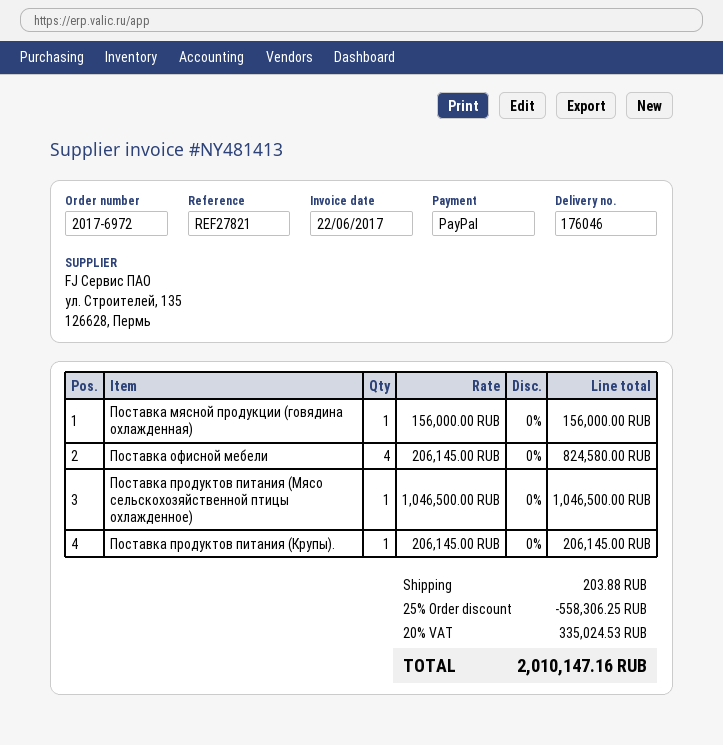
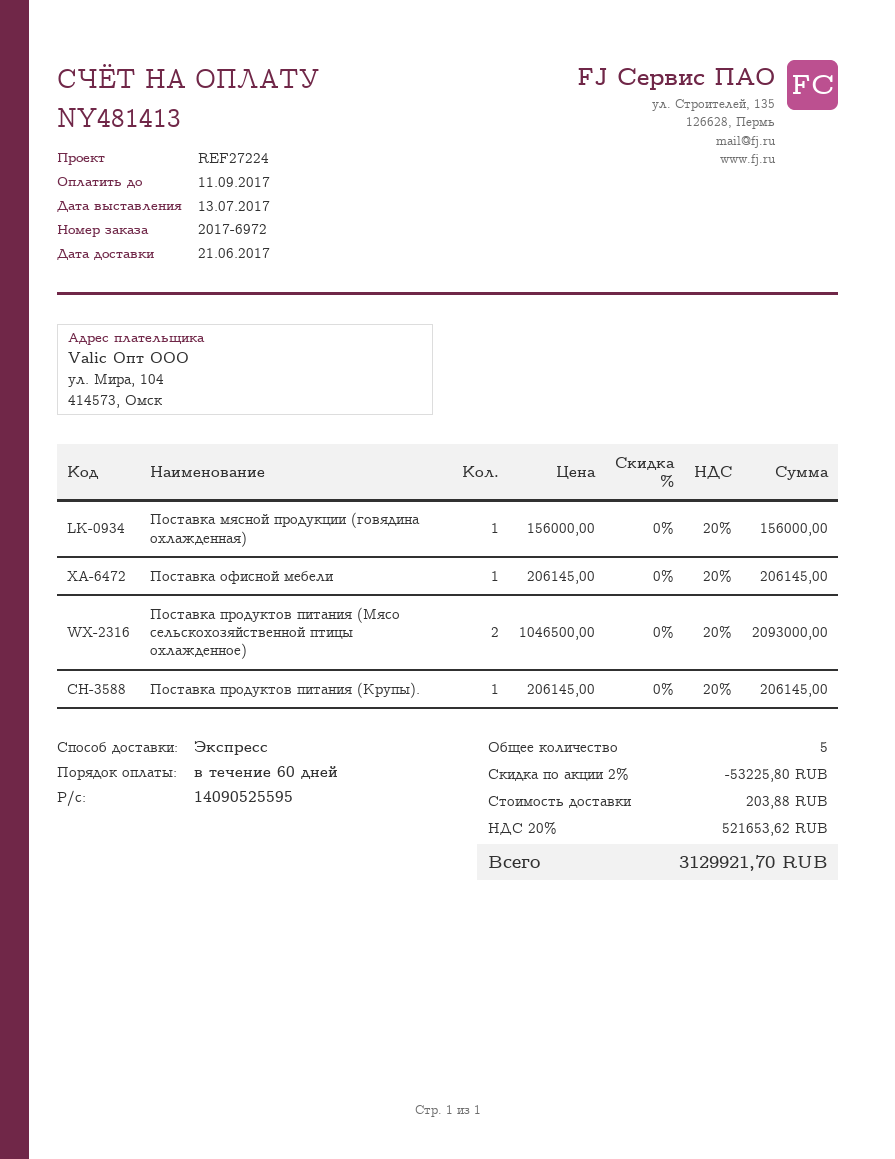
invoice date: 2017-06-22 -> 2017-07-13
reference: REF27821 -> REF27224
Поставка офисной мебели: 4 x 206145.00 = 824580.00 -> 1 x 206145.00 = 206145.00
Поставка продуктов питания (Мясо сельскохозяйственной птицы охлажденное): 1 x 1046500.00 = 1046500.00 -> 2 x 1046500.00 = 2093000.00
discount: 25% = 558306.25 -> 2% = 53225.80
tax: 20% = 335024.53 -> 20% = 521653.62
total: 2010147.16 -> 3129921.70

